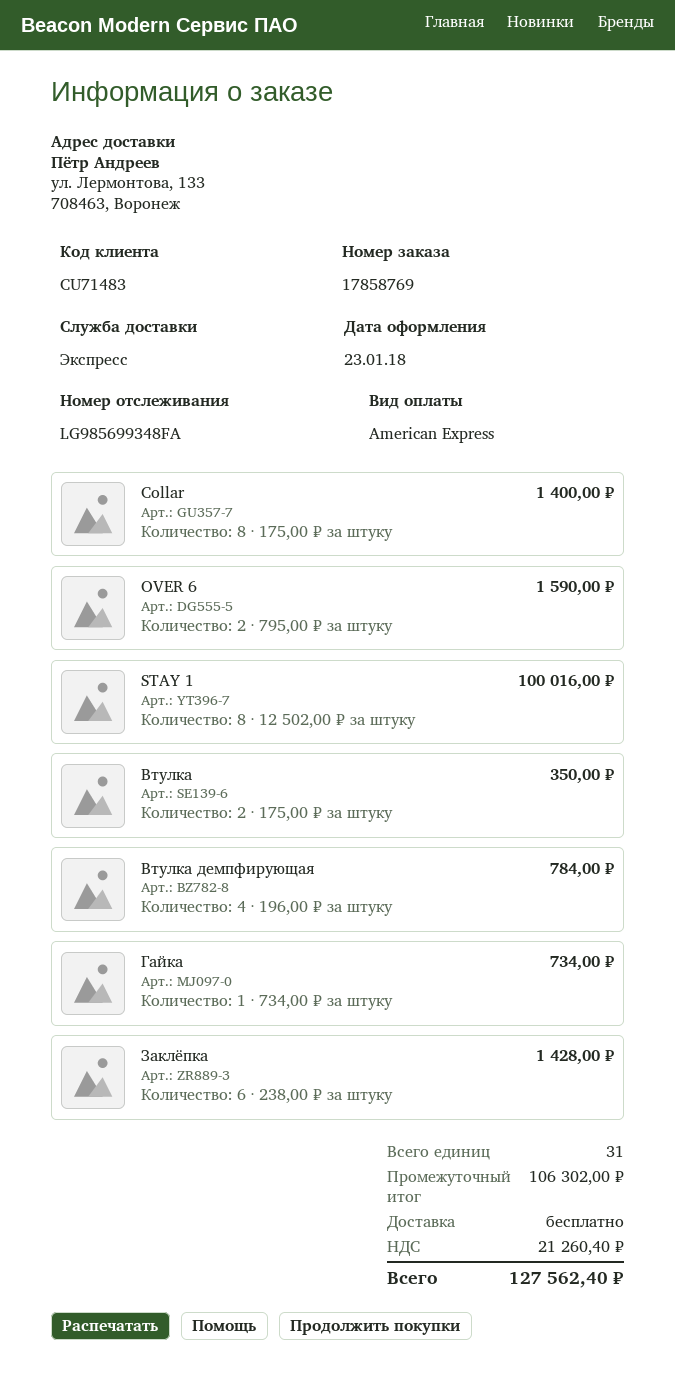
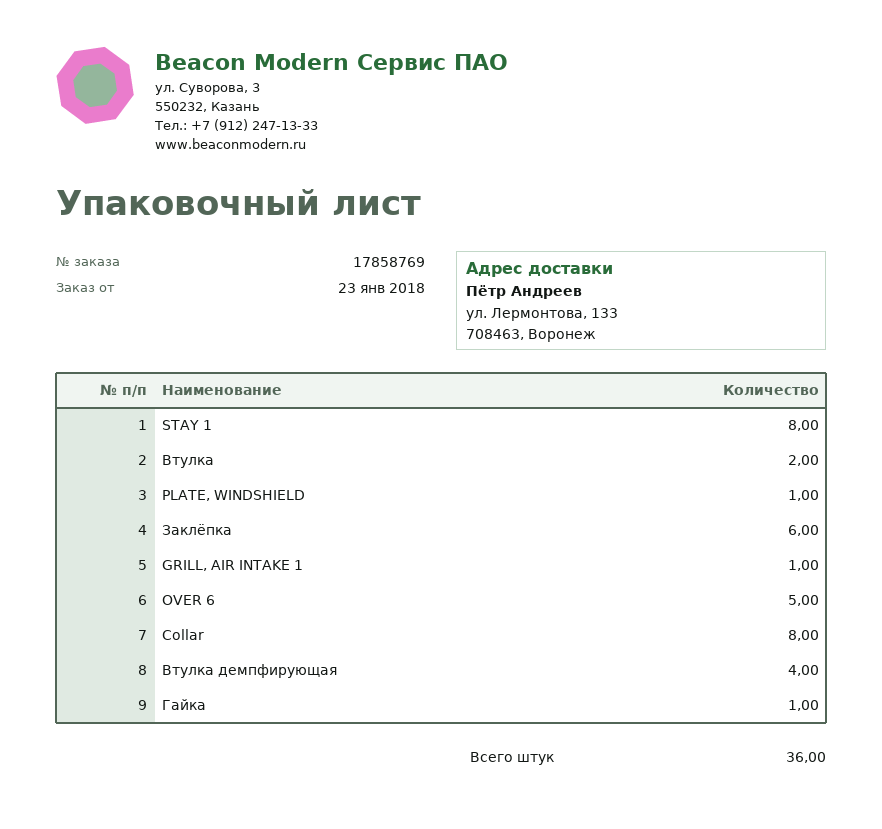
OVER 6: 2 -> 5
PLATE, WINDSHIELD: none -> 1
GRILL, AIR INTAKE 1: none -> 1
total quantity: 31 -> 36

